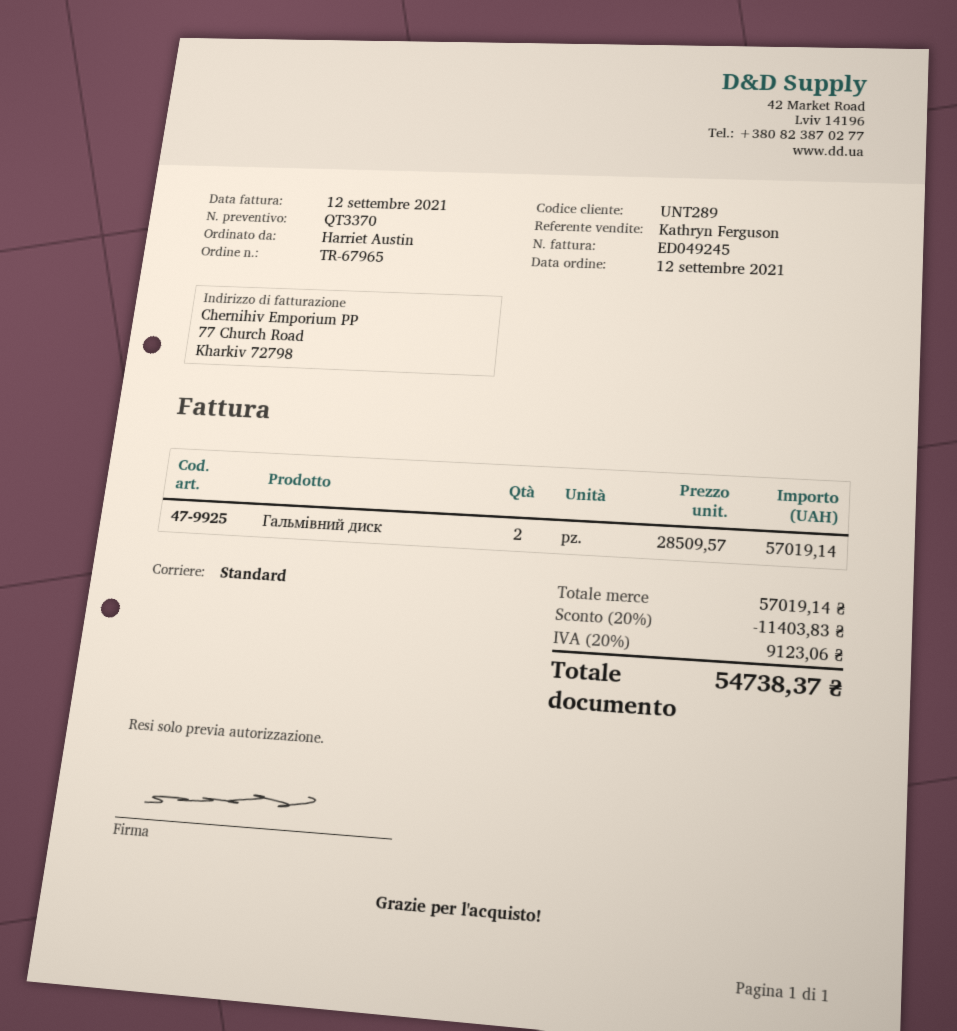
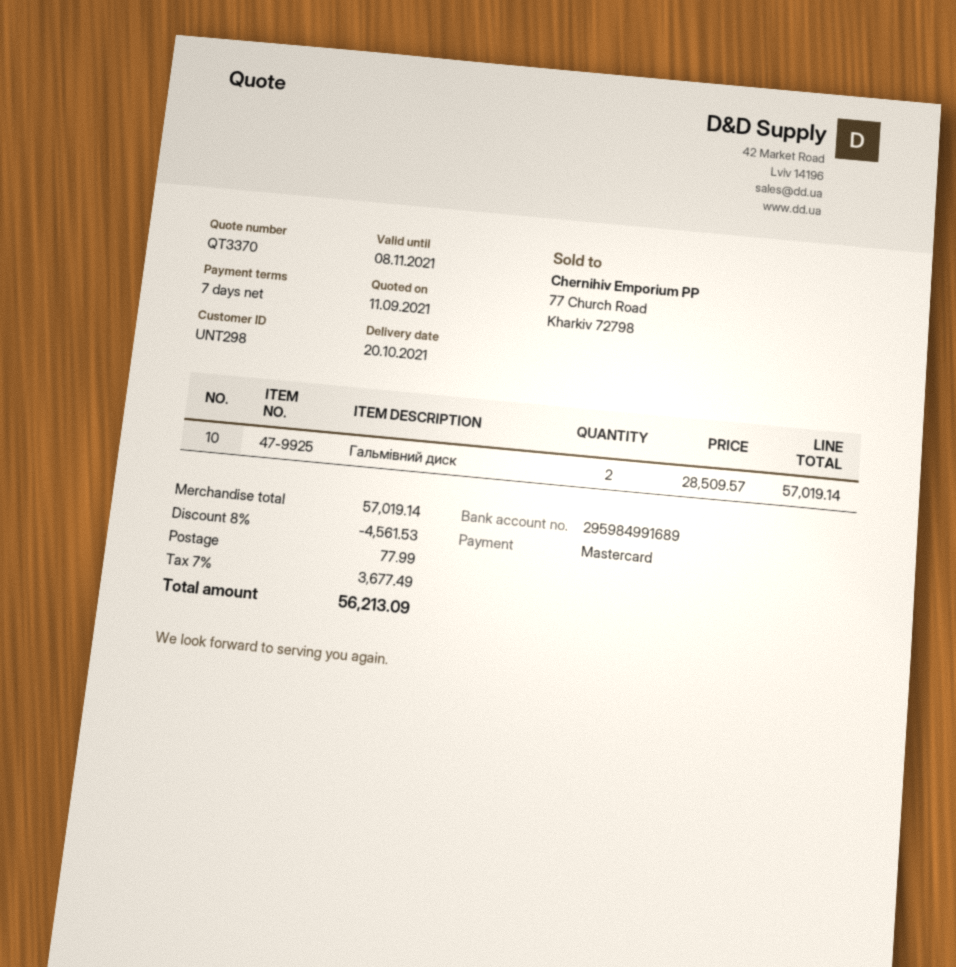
customer number: UNT289 -> UNT298
discount: 20% = 11403.83 -> 8% = 4561.53
shipping: none -> 77.99
tax: 20% = 9123.06 -> 7% = 3677.49
total: 54738.37 -> 56213.09

